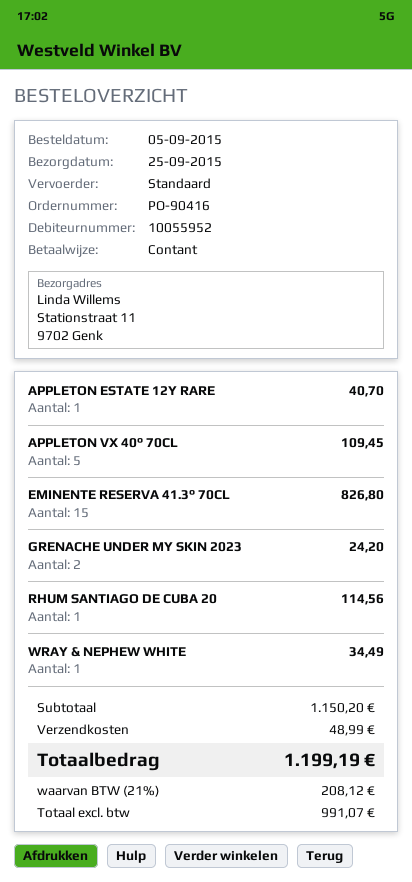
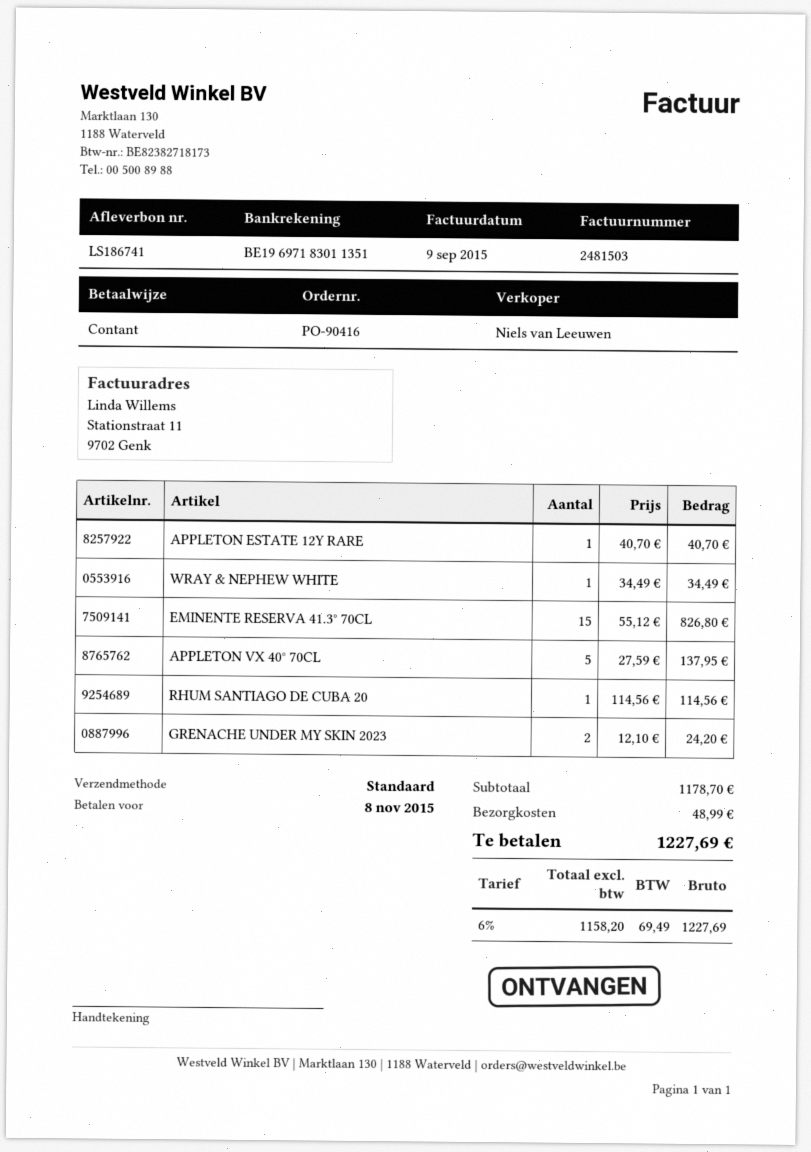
APPLETON VX 40° 70CL: 5 for 109.45 -> 5 for 137.95
subtotal: 1150.20 -> 1178.70
net: 991.07 -> 1158.20
tax: 21% = 208.12 -> 6% = 69.49
total: 1199.19 -> 1227.69

